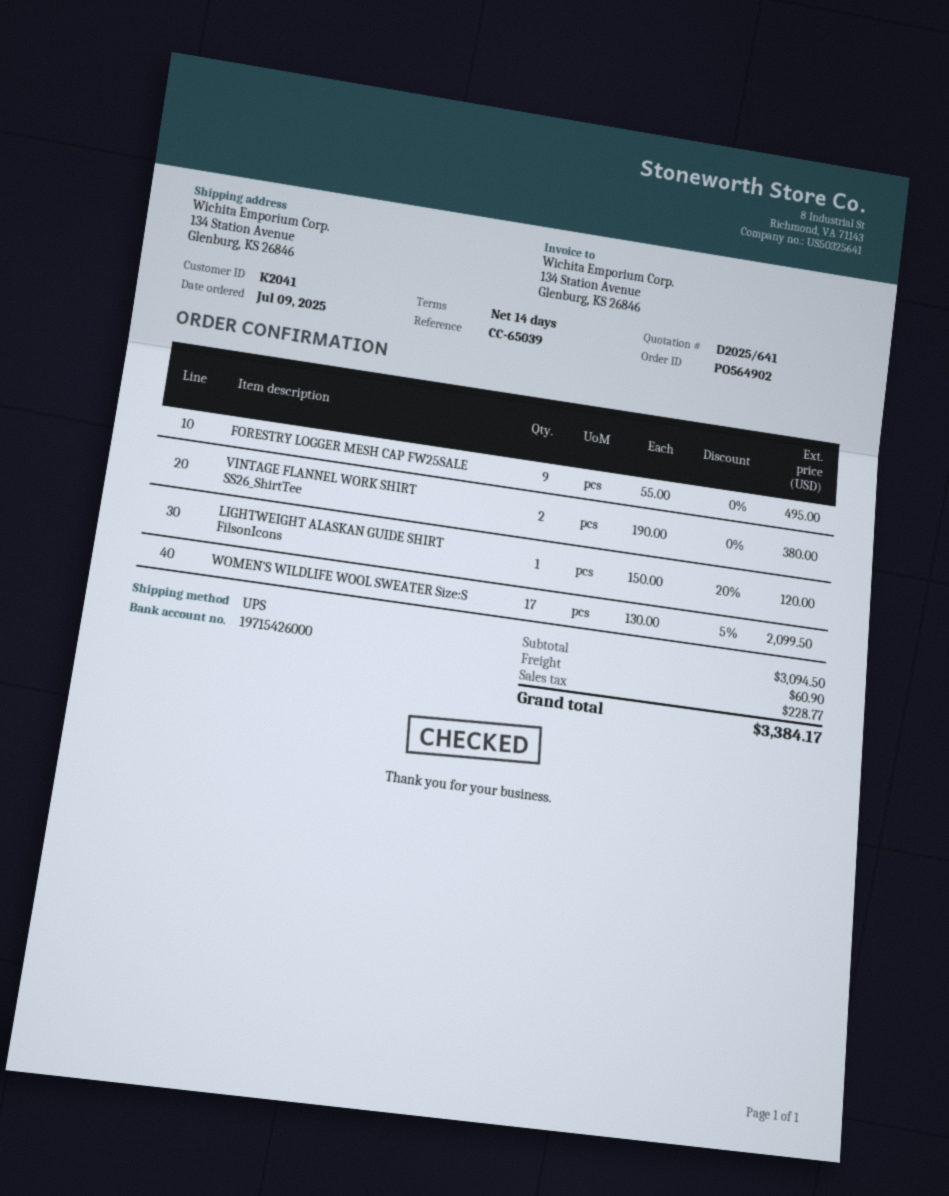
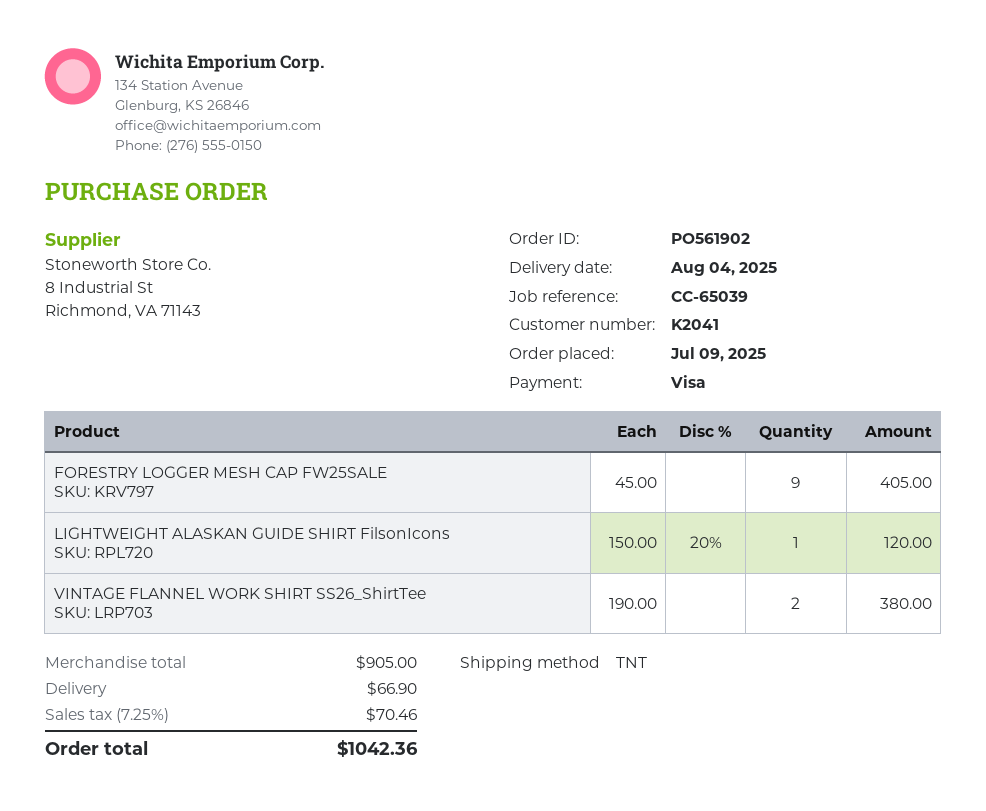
order number: PO564902 -> PO561902
shipping method: UPS -> TNT
FORESTRY LOGGER MESH CAP FW25SALE: 9 x 55.00 = 495.00 -> 9 x 45.00 = 405.00
WOMEN'S WILDLIFE WOOL SWEATER Size:S: 17 x 130.00 - 5% = 2099.50 -> none
subtotal: 3094.50 -> 905.00
shipping: 60.90 -> 66.90
tax: 228.77 -> 70.46
total: 3384.17 -> 1042.36

